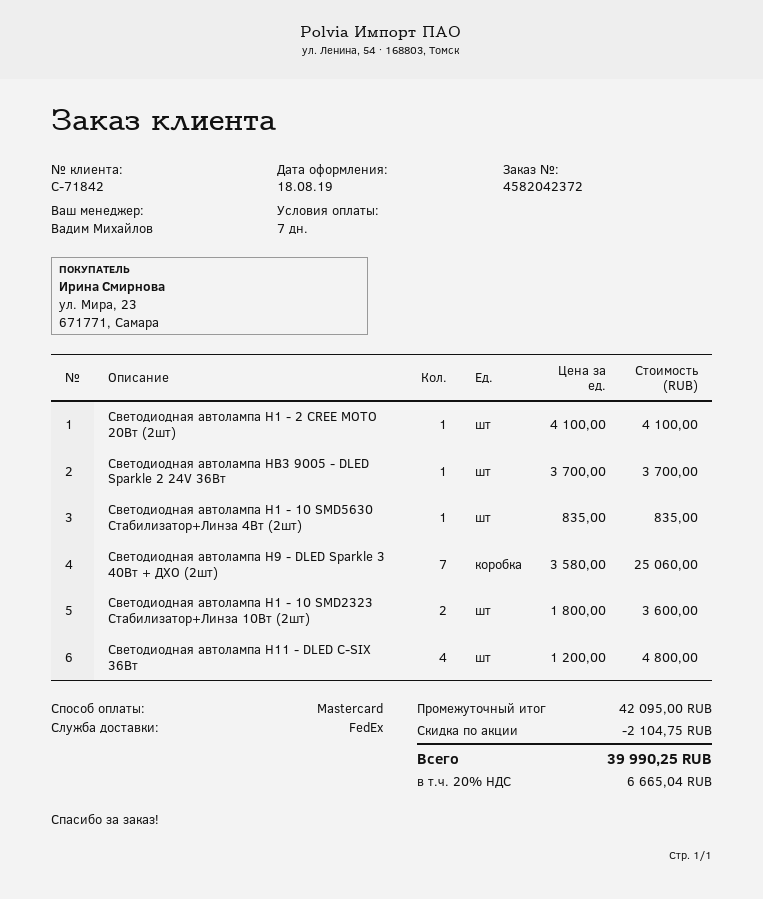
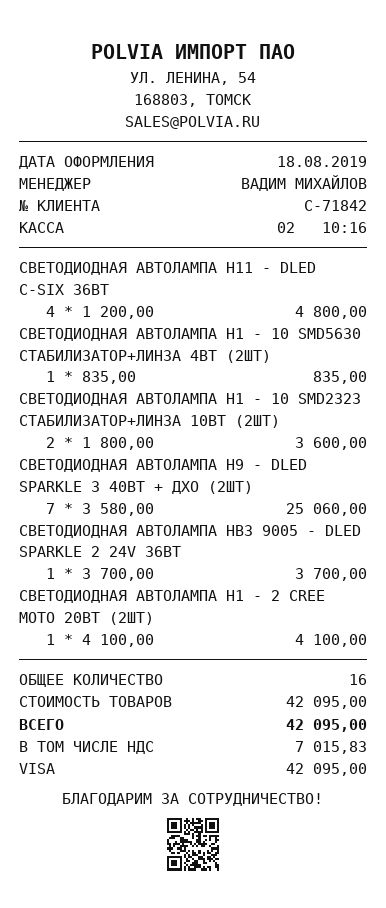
payment method: Mastercard -> Visa
discount: 2104.75 -> none
tax: 6665.04 -> 7015.83
total: 39990.25 -> 42095.00

